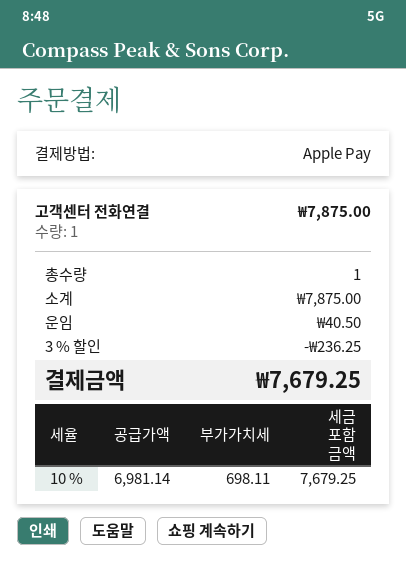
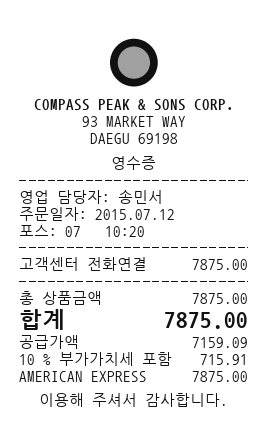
payment method: Apple Pay -> American Express
discount: 3% = 236.25 -> none
shipping: 40.50 -> none
net: 6981.14 -> 7159.09
tax: 10% = 698.11 -> 10% = 715.91
total: 7679.25 -> 7875.00

